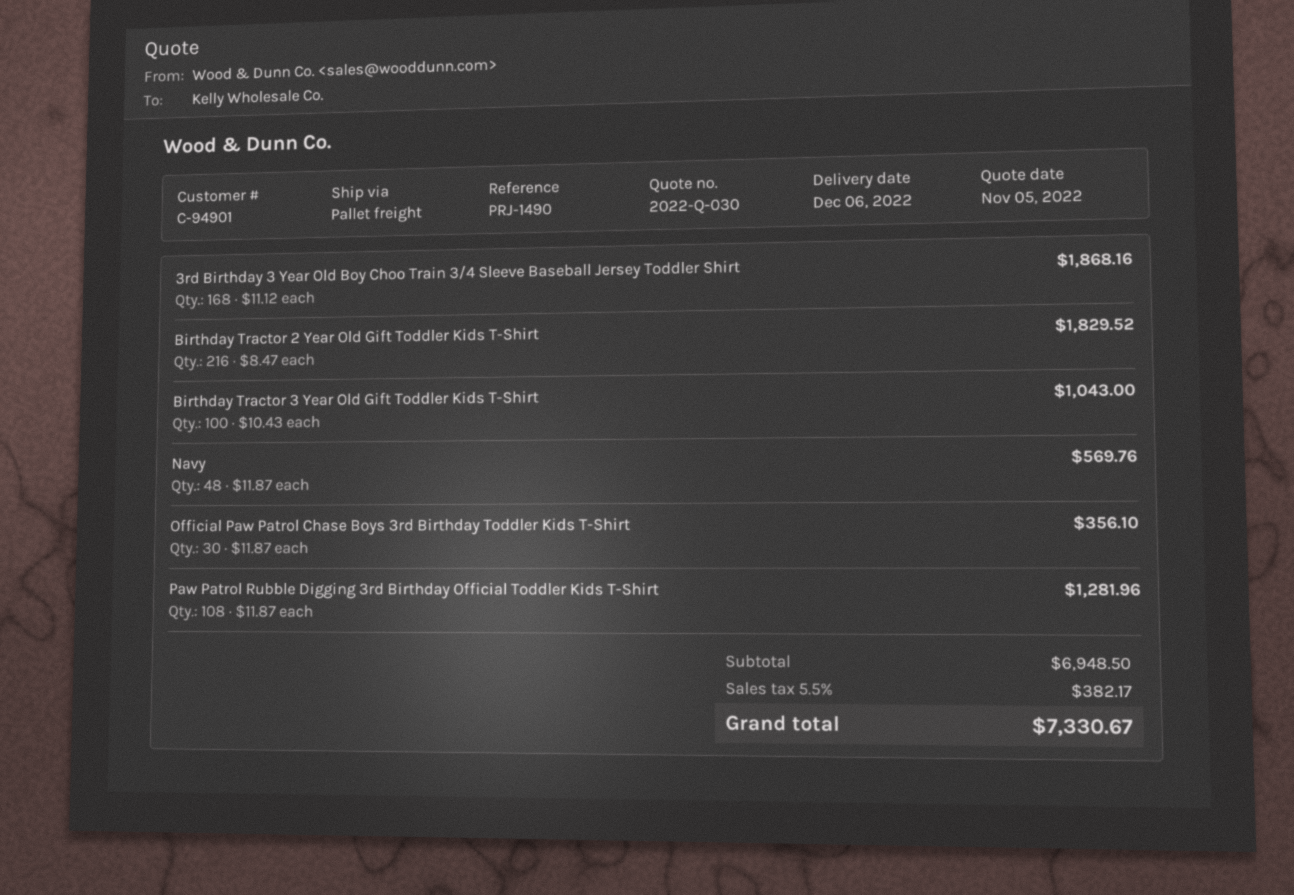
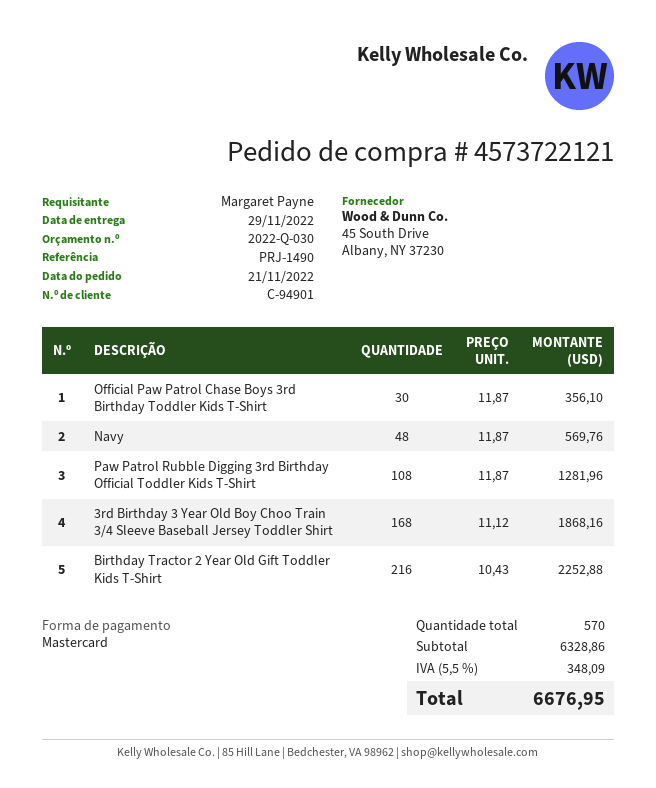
delivery date: 2022-12-06 -> 2022-11-29
Birthday Tractor 2 Year Old Gift Toddler Kids T-Shirt: 216 x 8.47 = 1829.52 -> 216 x 10.43 = 2252.88
Birthday Tractor 3 Year Old Gift Toddler Kids T-Shirt: 100 x 10.43 = 1043.00 -> none
subtotal: 6948.50 -> 6328.86
tax: 5.5% = 382.17 -> 5.5% = 348.09
total: 7330.67 -> 6676.95

